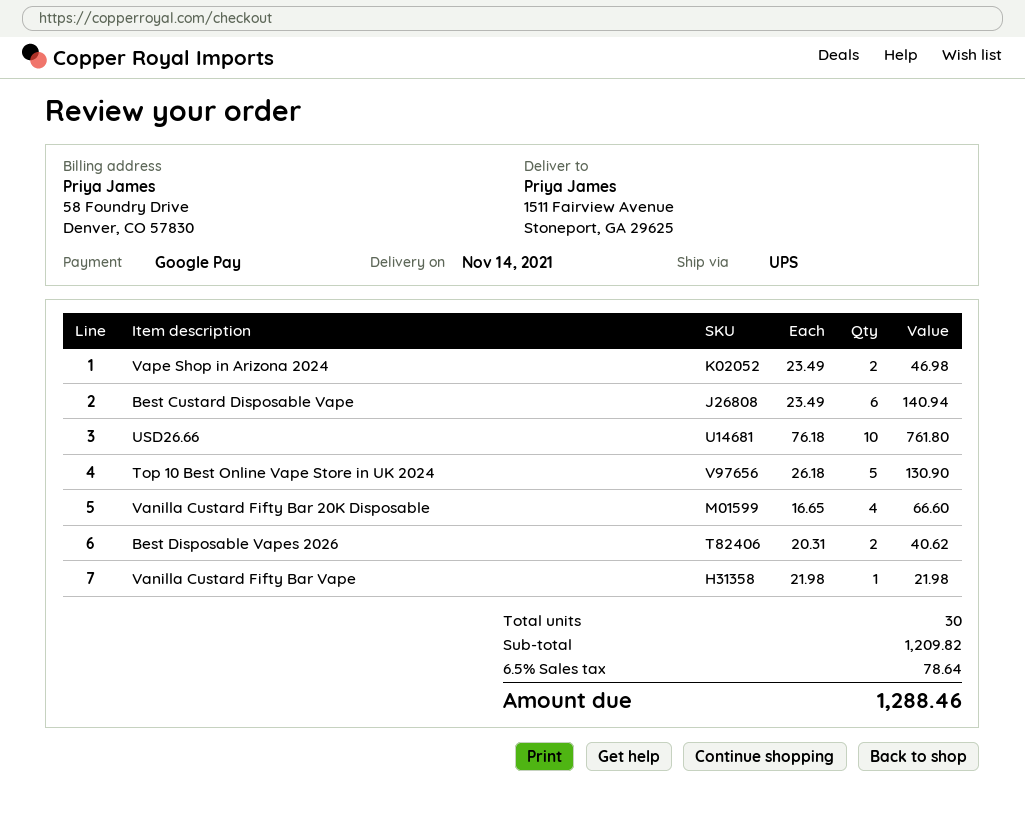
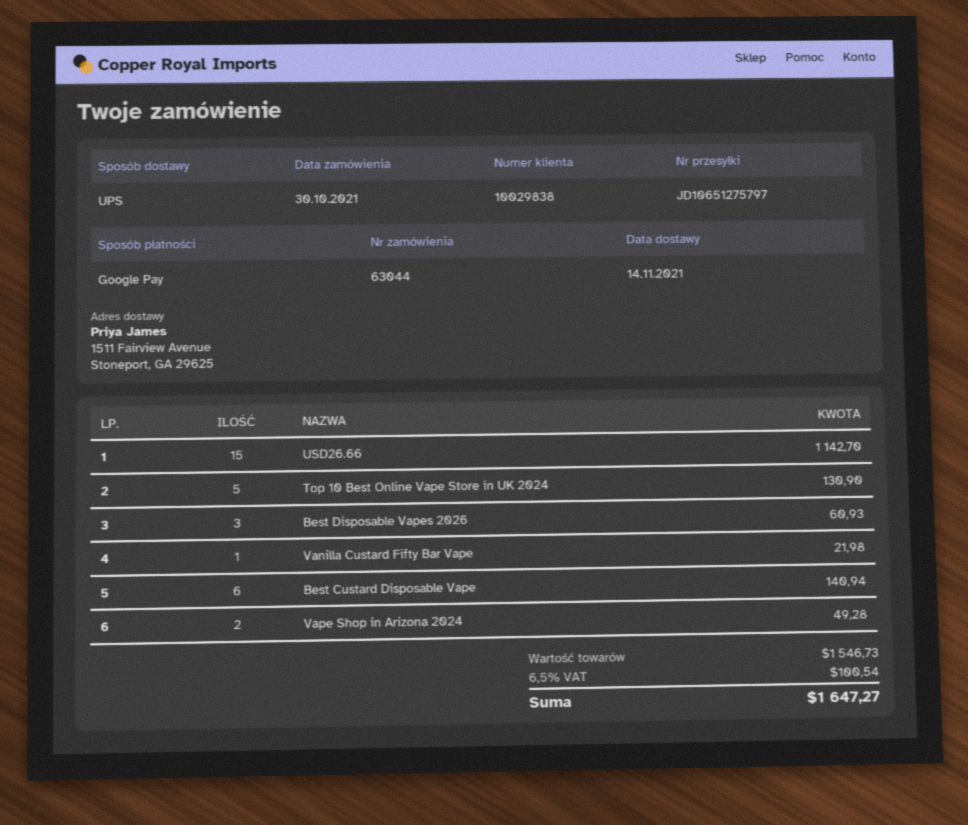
Vape Shop in Arizona 2024: 2 for 46.98 -> 2 for 49.28
USD26.66: 10 for 761.80 -> 15 for 1142.70
Vanilla Custard Fifty Bar 20K Disposable: 4 for 66.60 -> none
Best Disposable Vapes 2026: 2 for 40.62 -> 3 for 60.93
subtotal: 1209.82 -> 1546.73
tax: 6.5% = 78.64 -> 6.5% = 100.54
total: 1288.46 -> 1647.27

